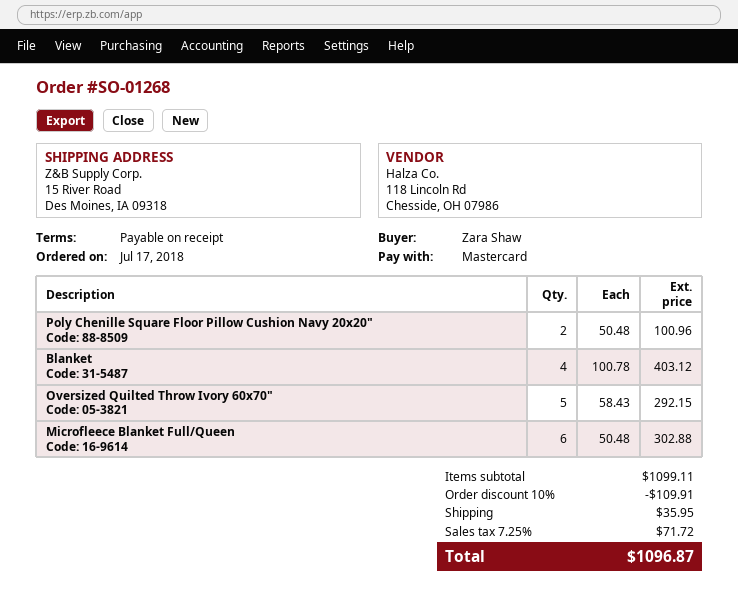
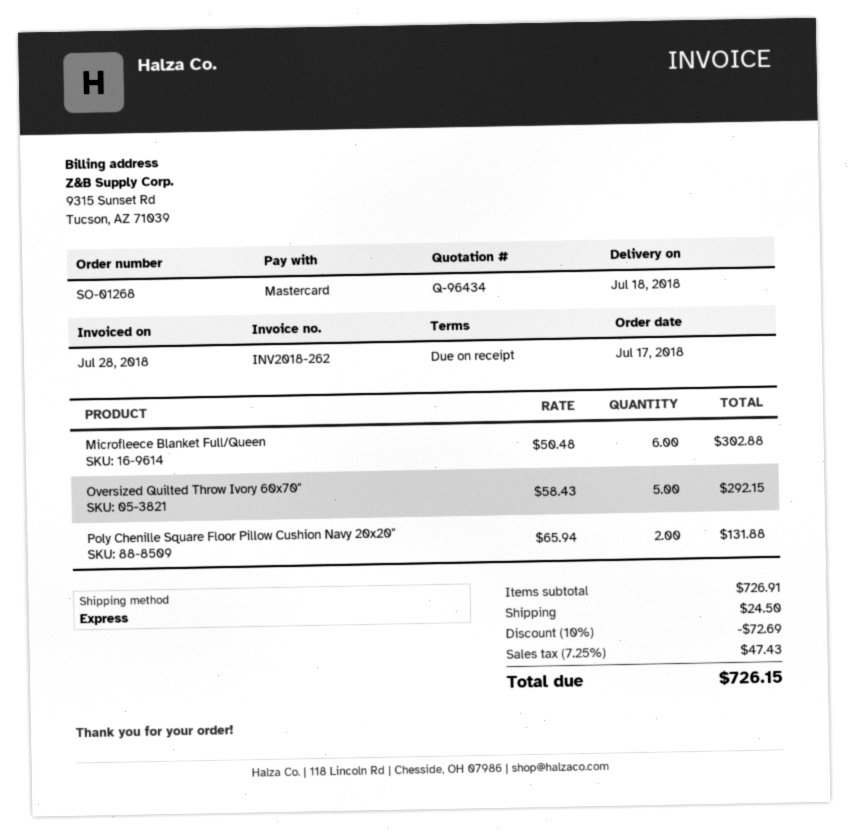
Poly Chenille Square Floor Pillow Cushion Navy 20x20": 2 x 50.48 = 100.96 -> 2 x 65.94 = 131.88
Blanket: 4 x 100.78 = 403.12 -> none
subtotal: 1099.11 -> 726.91
discount: 10% = 109.91 -> 10% = 72.69
shipping: 35.95 -> 24.50
tax: 7.25% = 71.72 -> 7.25% = 47.43
total: 1096.87 -> 726.15

